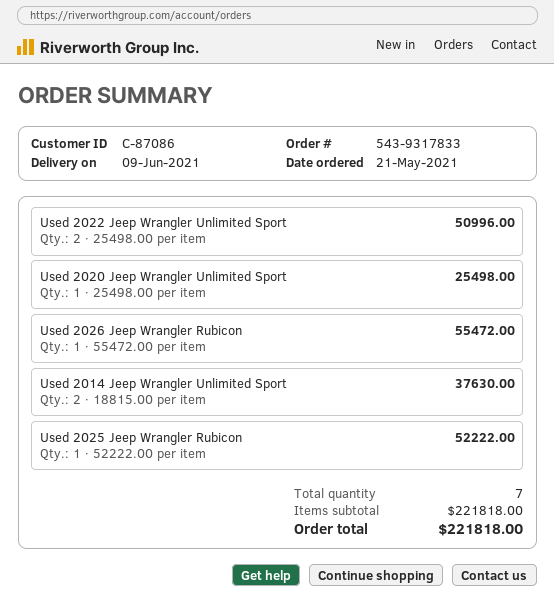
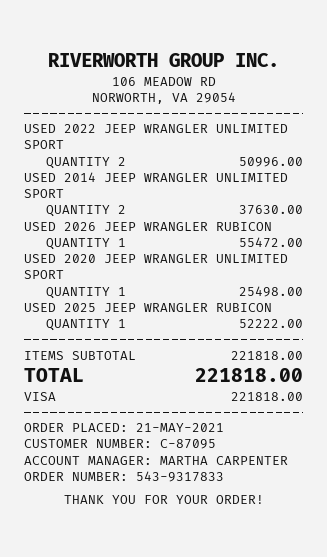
customer number: C-87086 -> C-87095

